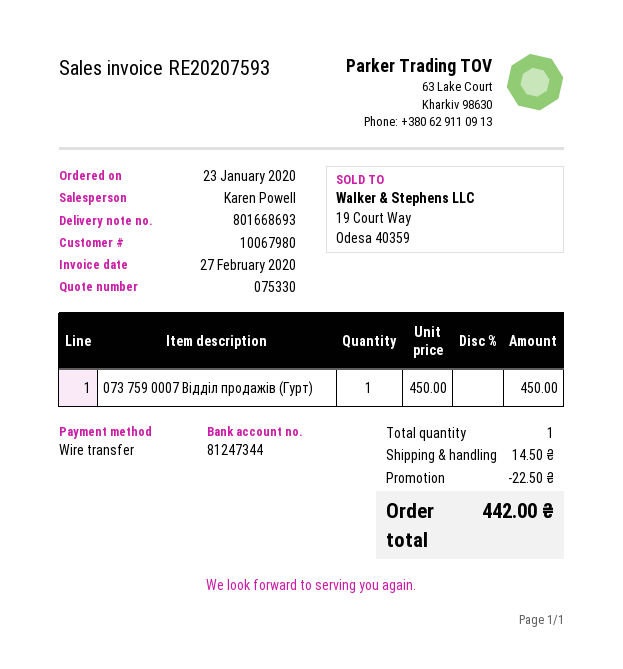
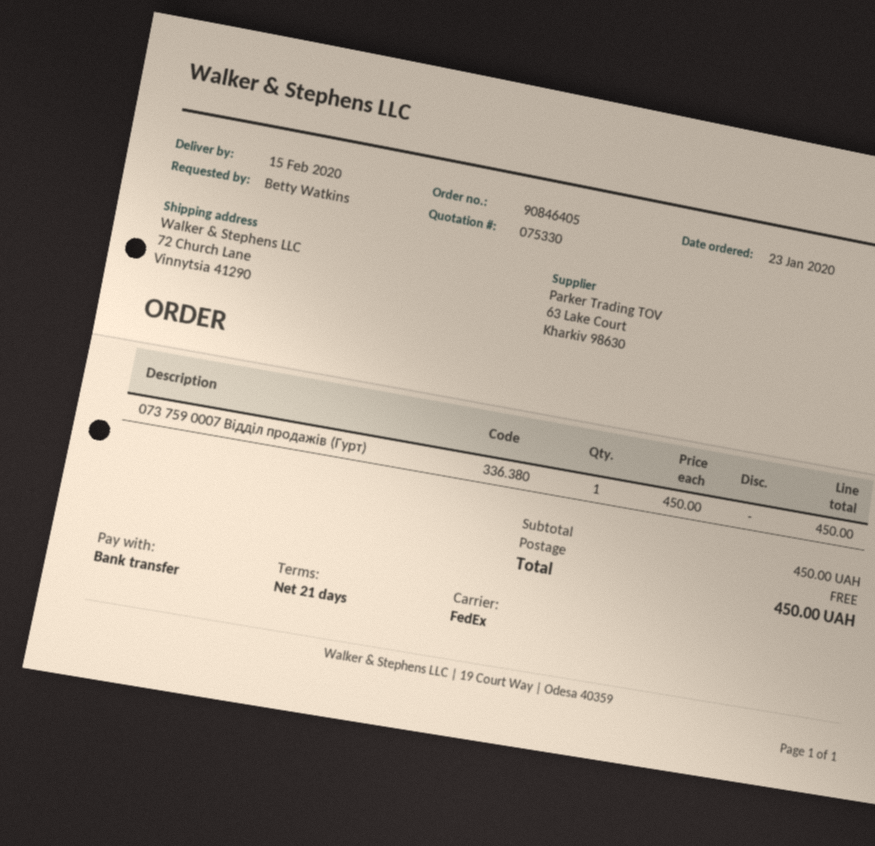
discount: 22.50 -> none
shipping: 14.50 -> 0.00
total: 442.00 -> 450.00

